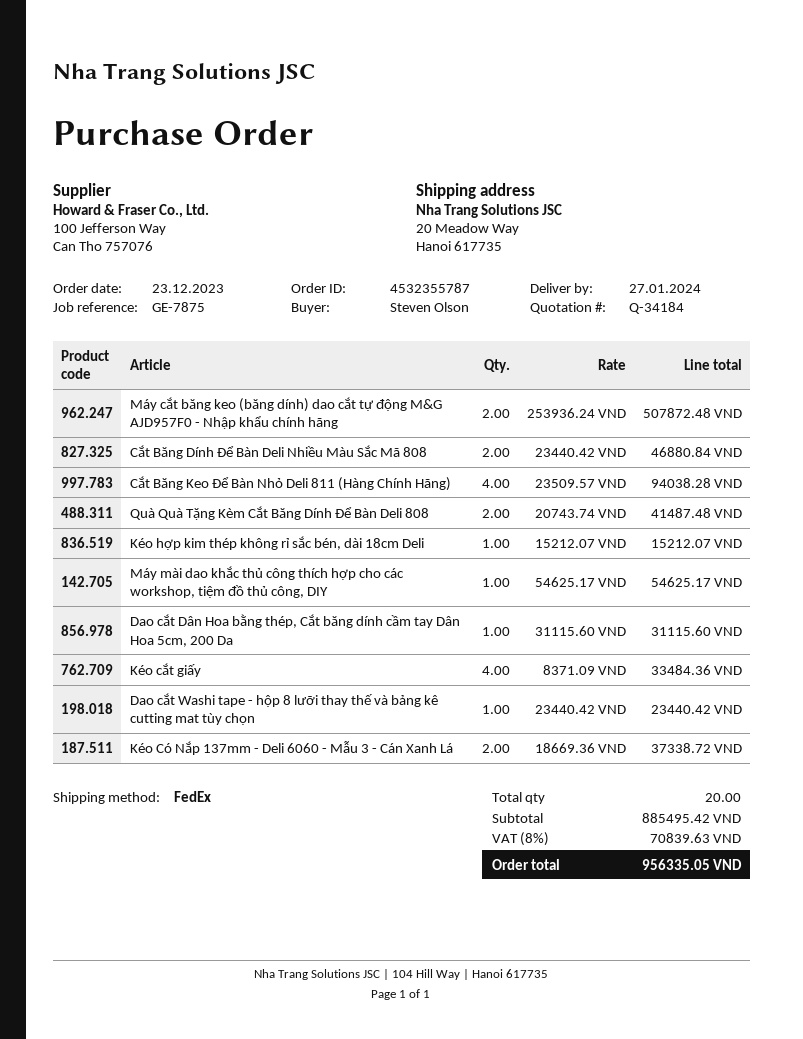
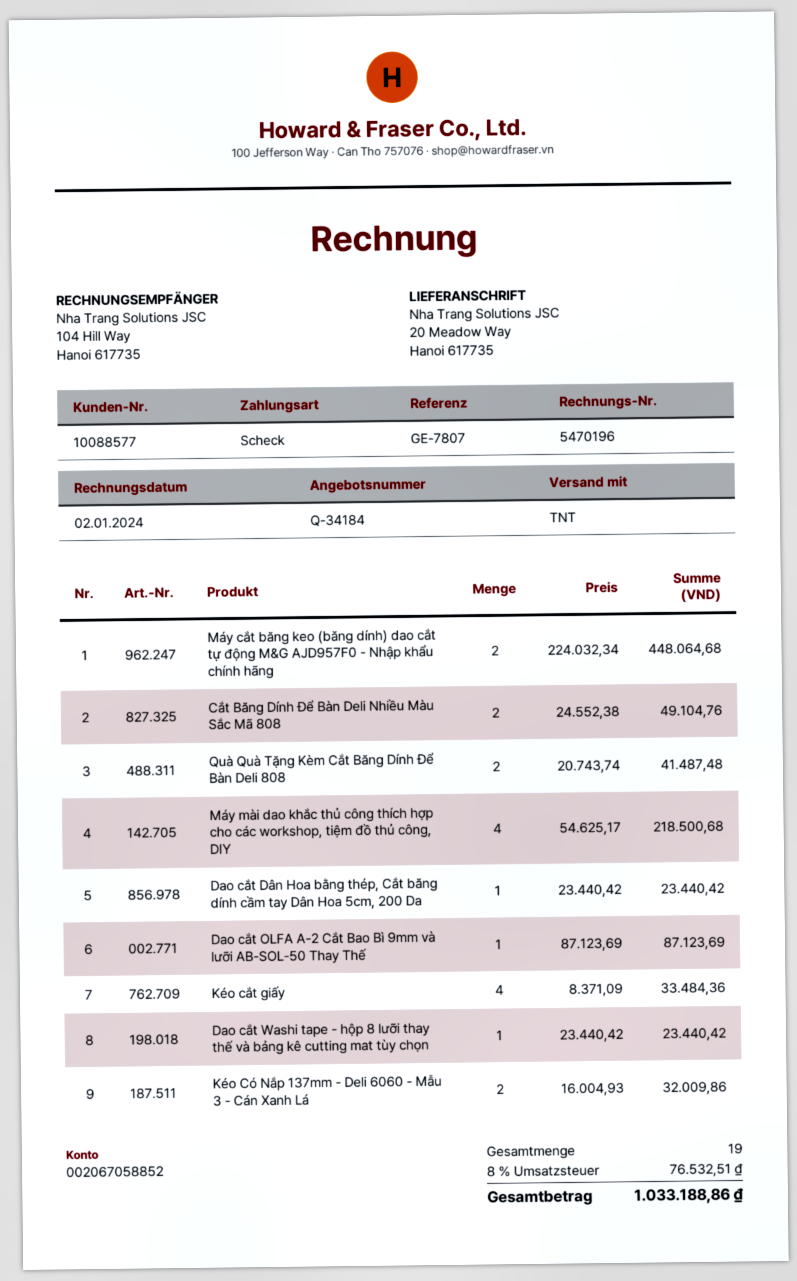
reference: GE-7875 -> GE-7807
shipping method: FedEx -> TNT
Máy cắt băng keo (băng dính) dao cắt tự động M&G AJD957F0 - Nhập khẩu chính hãng: 2 x 253936.24 = 507872.48 -> 2 x 224032.34 = 448064.68
Cắt Băng Dính Để Bàn Deli Nhiều Màu Sắc Mã 808: 2 x 23440.42 = 46880.84 -> 2 x 24552.38 = 49104.76
Cắt Băng Keo Để Bàn Nhỏ Deli 811 (Hàng Chính Hãng): 4 x 23509.57 = 94038.28 -> none
Kéo hợp kim thép không rỉ sắc bén, dài 18cm Deli: 1 x 15212.07 = 15212.07 -> none
Máy mài dao khắc thủ công thích hợp cho các workshop, tiệm đồ thủ công, DIY: 1 x 54625.17 = 54625.17 -> 4 x 54625.17 = 218500.68
Dao cắt Dân Hoa bằng thép, Cắt băng dính cầm tay Dân Hoa 5cm, 200 Da: 1 x 31115.60 = 31115.60 -> 1 x 23440.42 = 23440.42
Kéo Có Nắp 137mm - Deli 6060 - Mẫu 3 - Cán Xanh Lá: 2 x 18669.36 = 37338.72 -> 2 x 16004.93 = 32009.86
Dao cắt OLFA A-2 Cắt Bao Bì 9mm và lưỡi AB-SOL-50 Thay Thế: none -> 1 x 87123.69 = 87123.69
total quantity: 20 -> 19
tax: 8% = 70839.63 -> 8% = 76532.51
total: 956335.05 -> 1033188.86

